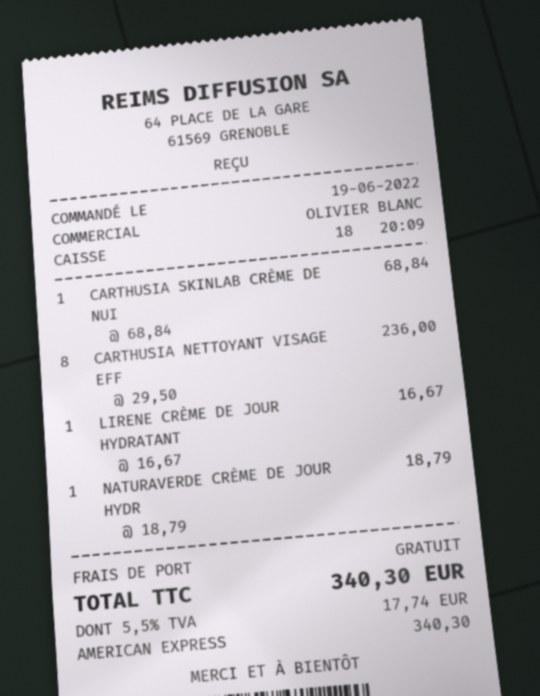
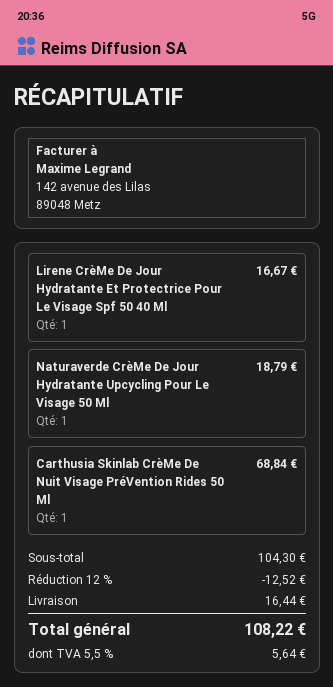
CARTHUSIA NETTOYANT VISAGE EFF: 8 for 236.00 -> none
discount: none -> 12% = 12.52
shipping: 0.00 -> 16.44
tax: 5.5% = 17.74 -> 5.5% = 5.64
total: 340.30 -> 108.22

